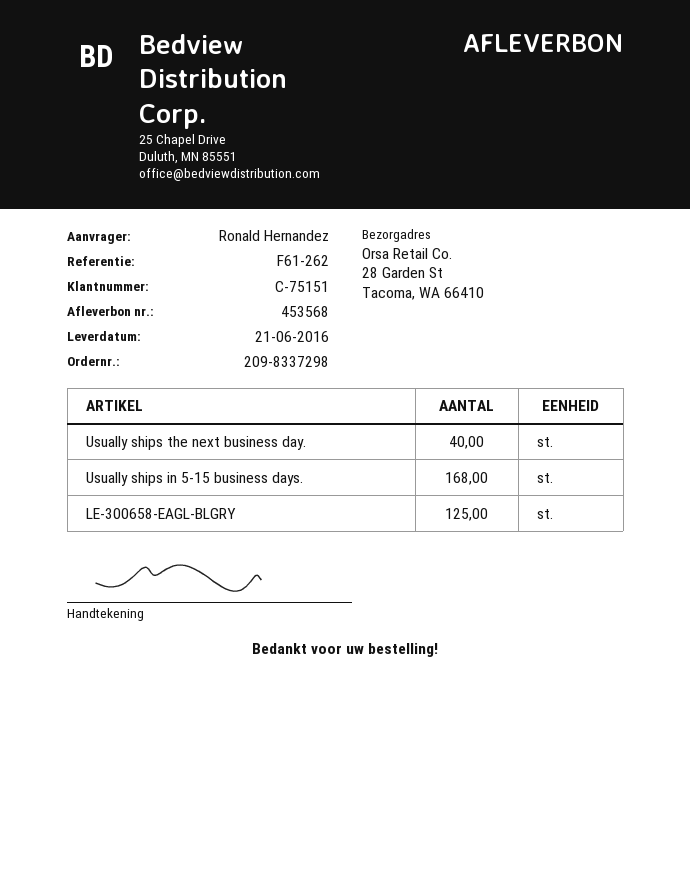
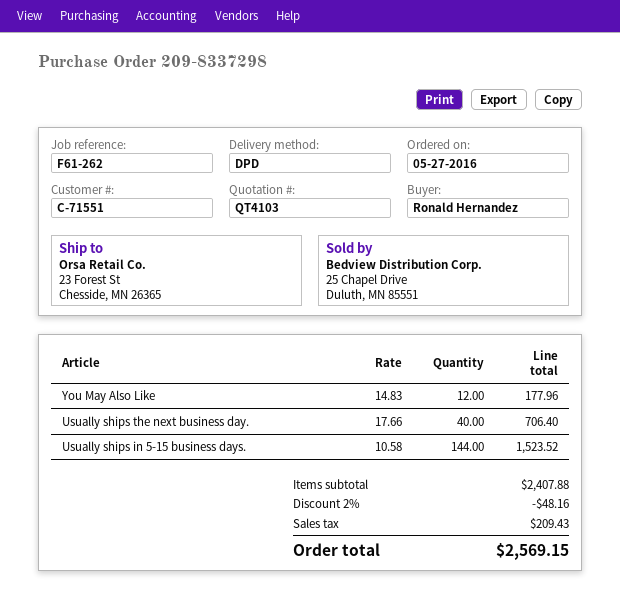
customer number: C-75151 -> C-71551
ship to: 28 Garden St, Tacoma, WA 66410 -> 23 Forest St, Chesside, MN 26365
Usually ships in 5-15 business days.: 168 -> 144
LE-300658-EAGL-BLGRY: 125 -> none
You May Also Like: none -> 12

